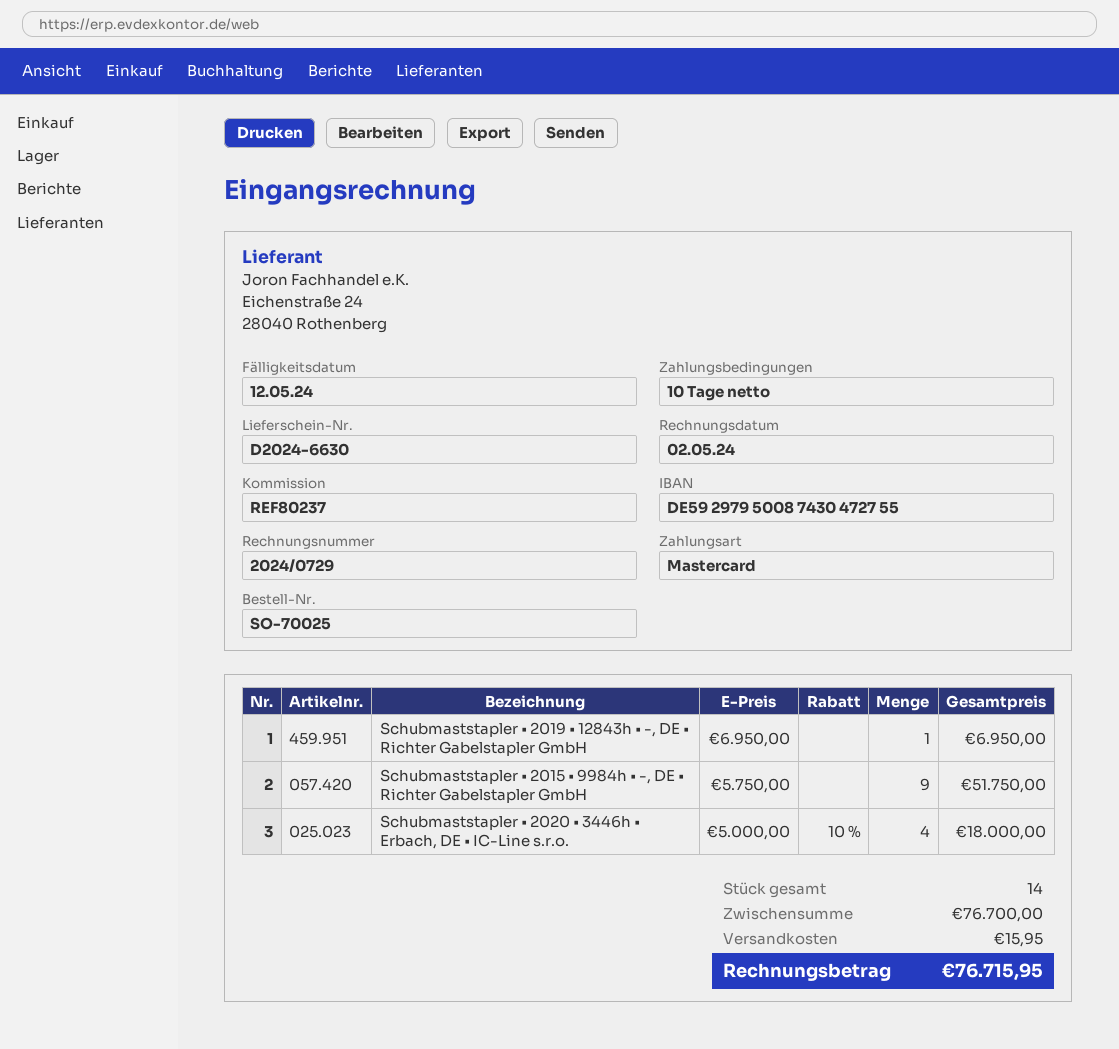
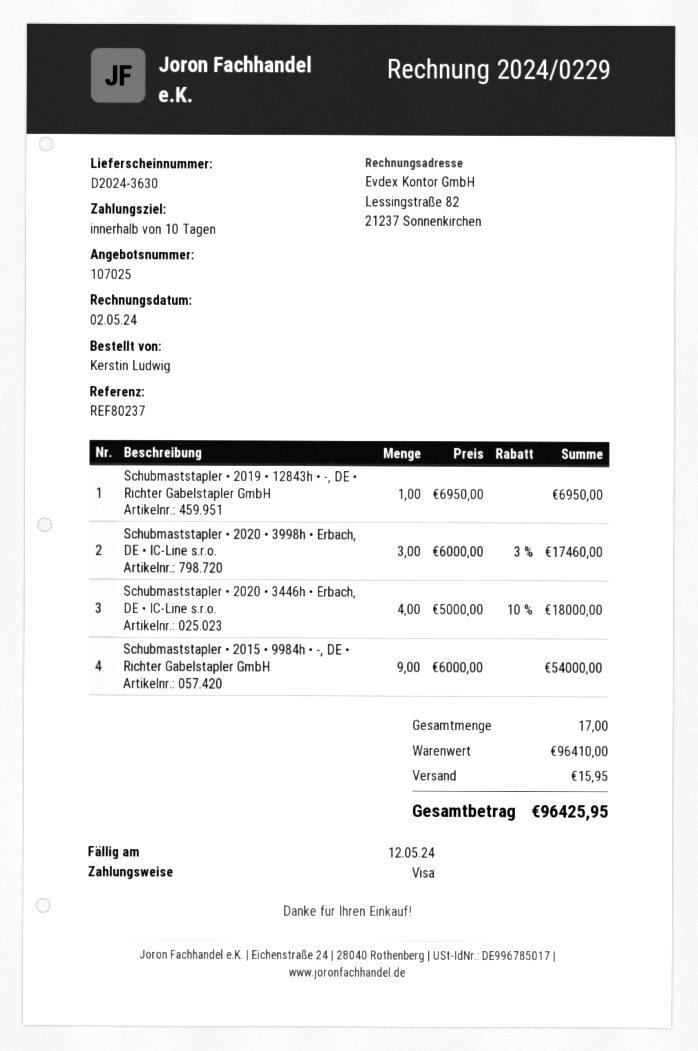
delivery note number: D2024-6630 -> D2024-3630
invoice number: 2024/0729 -> 2024/0229
payment method: Mastercard -> Visa
Schubmaststapler • 2015 • 9984h • -, DE • Richter Gabelstapler GmbH: 9 x 5750.00 = 51750.00 -> 9 x 6000.00 = 54000.00
Schubmaststapler • 2020 • 3998h • Erbach, DE • IC-Line s.r.o.: none -> 3 x 6000.00 - 3% = 17460.00
total quantity: 14 -> 17
subtotal: 76700.00 -> 96410.00
total: 76715.95 -> 96425.95

